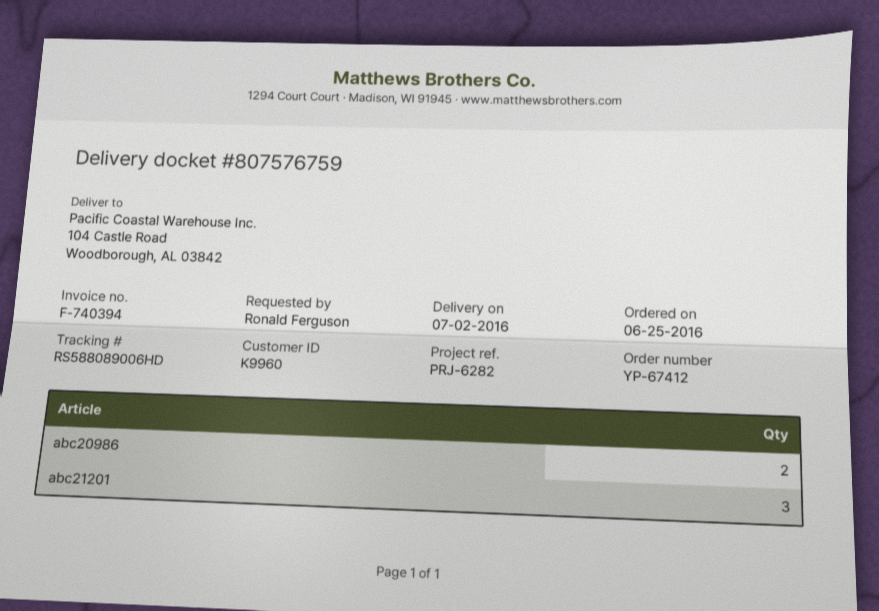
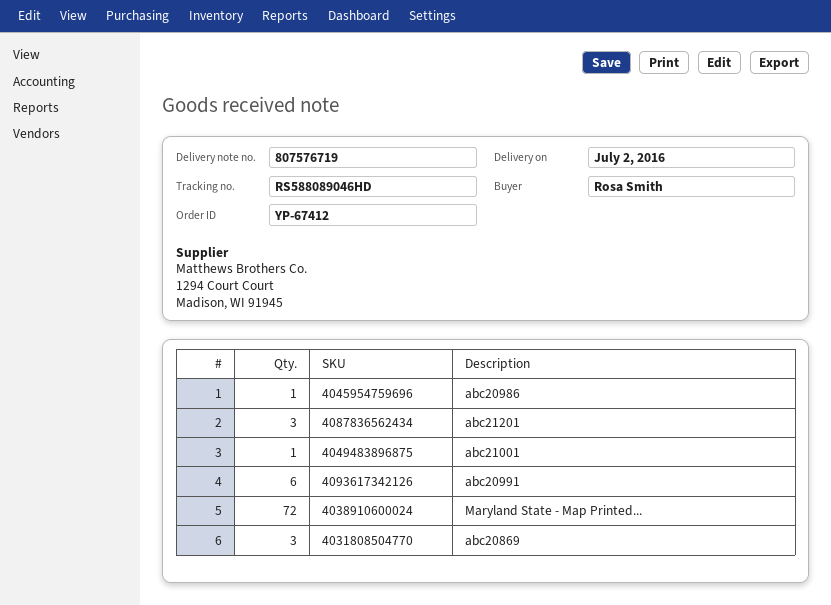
delivery note number: 807576759 -> 807576719
ordered by: Ronald Ferguson -> Rosa Smith
tracking number: RS588089006HD -> RS588089046HD
abc20986: 2 -> 1
abc21001: none -> 1
abc20991: none -> 6
Maryland State - Map Printed...: none -> 72
abc20869: none -> 3

